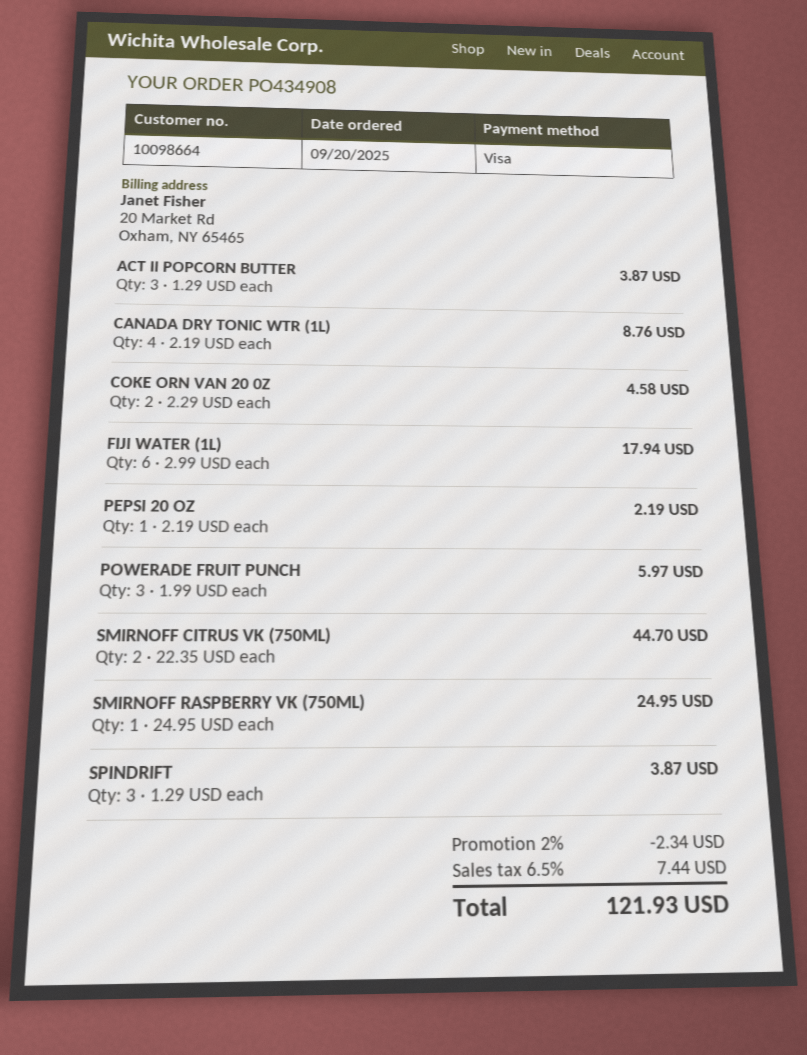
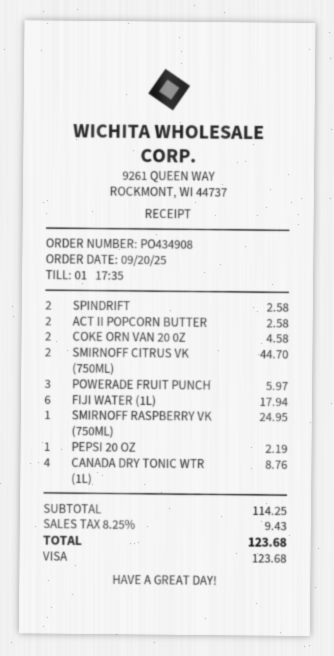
ACT II POPCORN BUTTER: 3 for 3.87 -> 2 for 2.58
SPINDRIFT: 3 for 3.87 -> 2 for 2.58
discount: 2% = 2.34 -> none
tax: 6.5% = 7.44 -> 8.25% = 9.43
total: 121.93 -> 123.68

